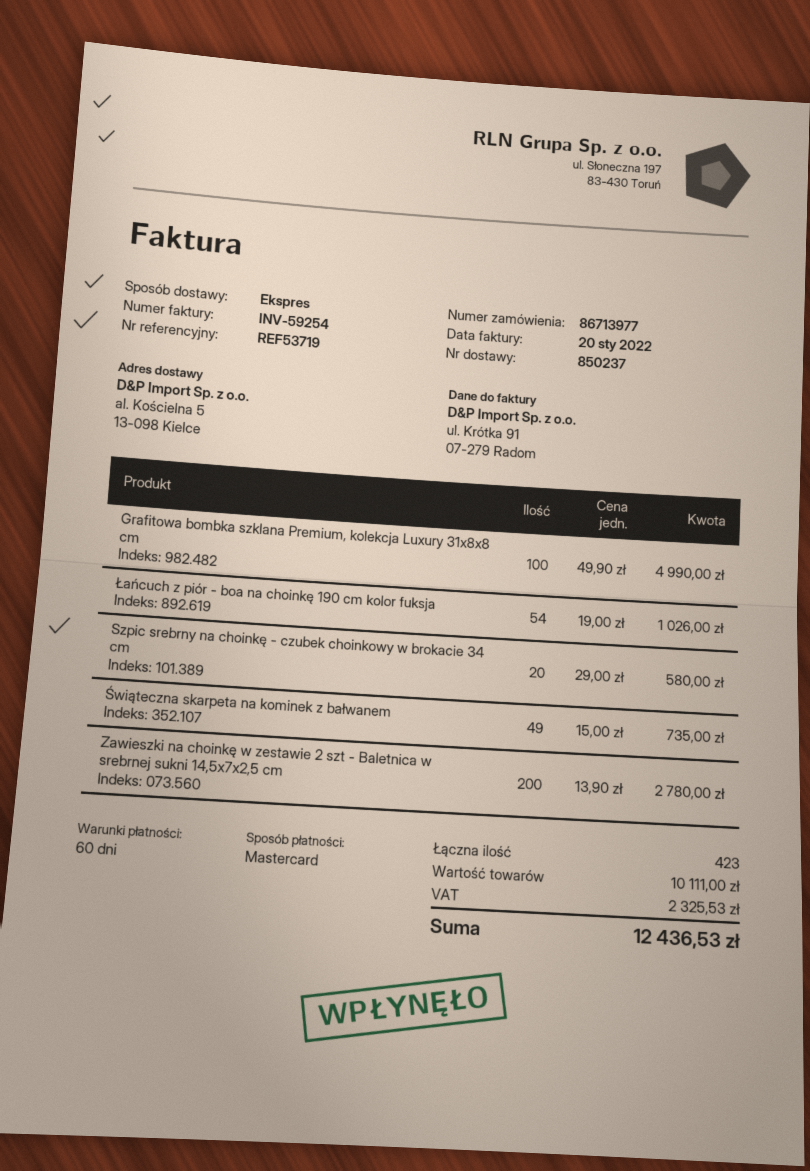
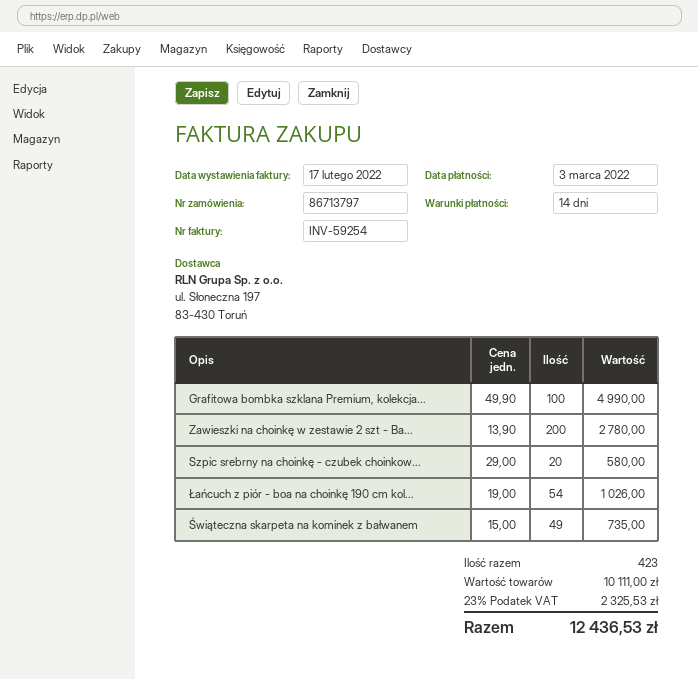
order number: 86713977 -> 86713797
invoice date: 2022-01-20 -> 2022-02-17
payment terms: 60 days -> 14 days

